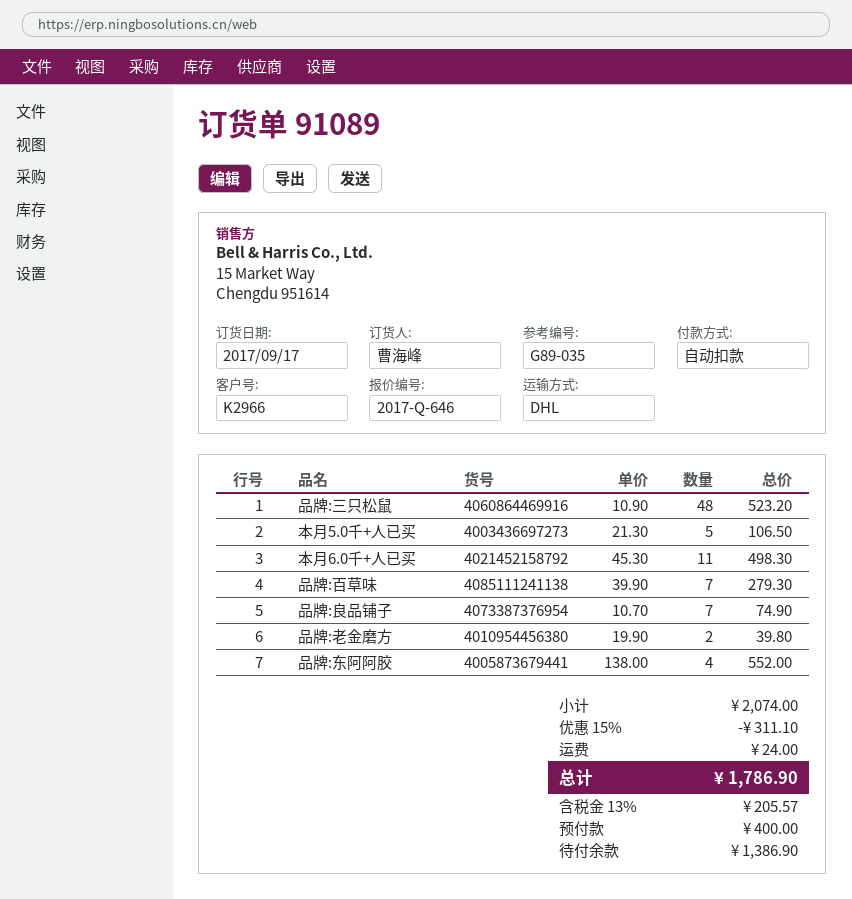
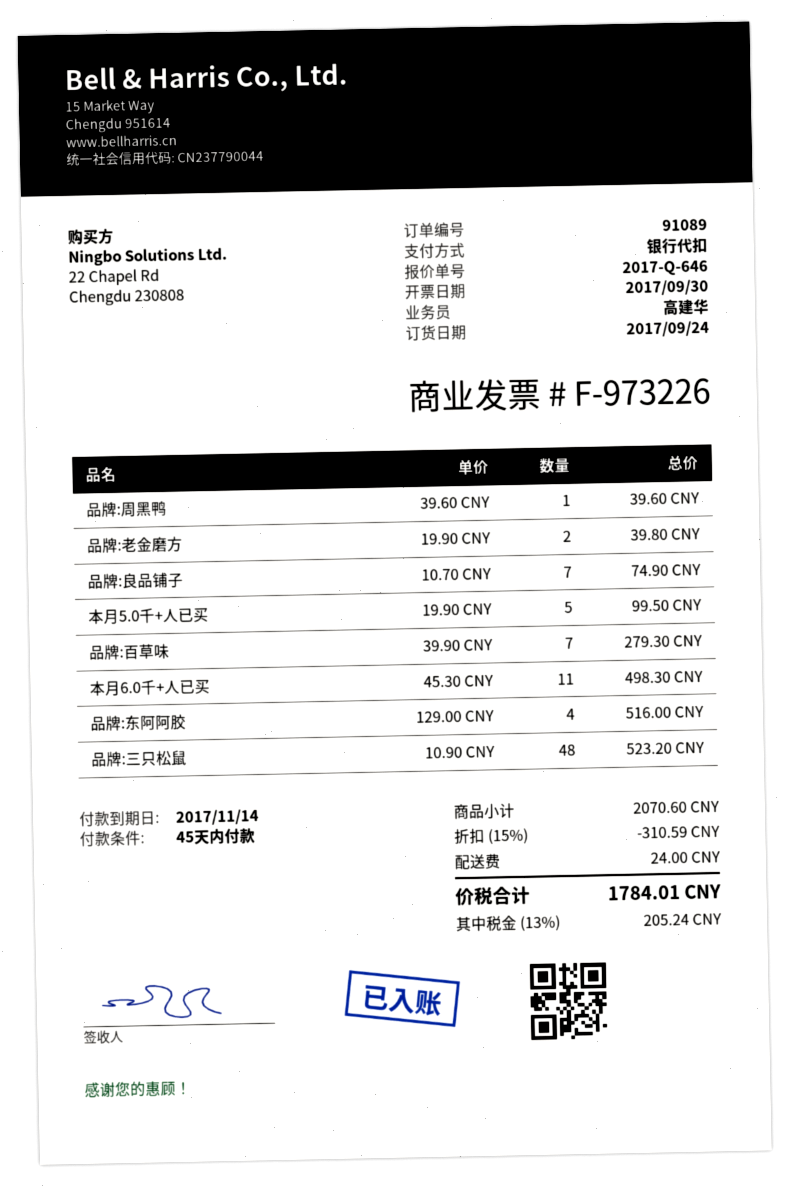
order date: 2017-09-17 -> 2017-09-24
本月5.0千+人已买: 5 x 21.30 = 106.50 -> 5 x 19.90 = 99.50
品牌:东阿阿胶: 4 x 138.00 = 552.00 -> 4 x 129.00 = 516.00
品牌:周黑鸭: none -> 1 x 39.60 = 39.60
subtotal: 2074.00 -> 2070.60
discount: 15% = 311.10 -> 15% = 310.59
tax: 13% = 205.57 -> 13% = 205.24
total: 1786.90 -> 1784.01

